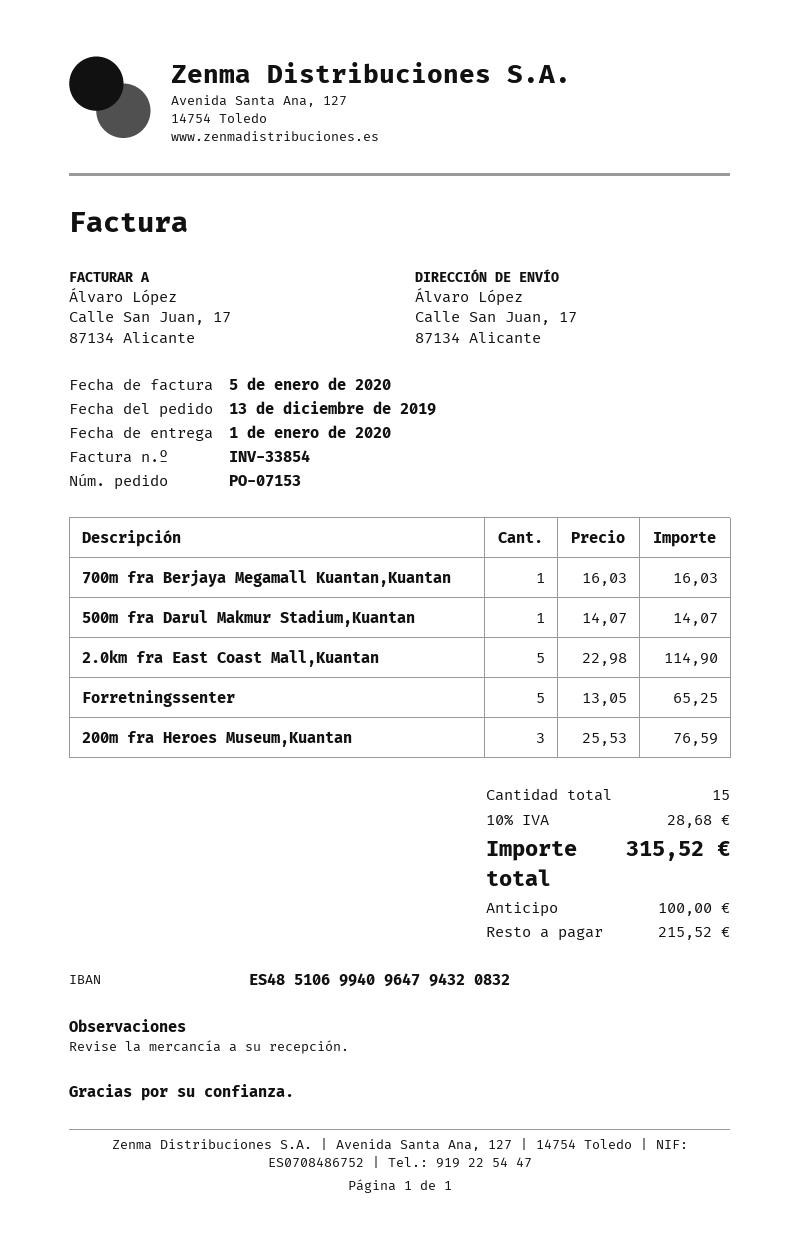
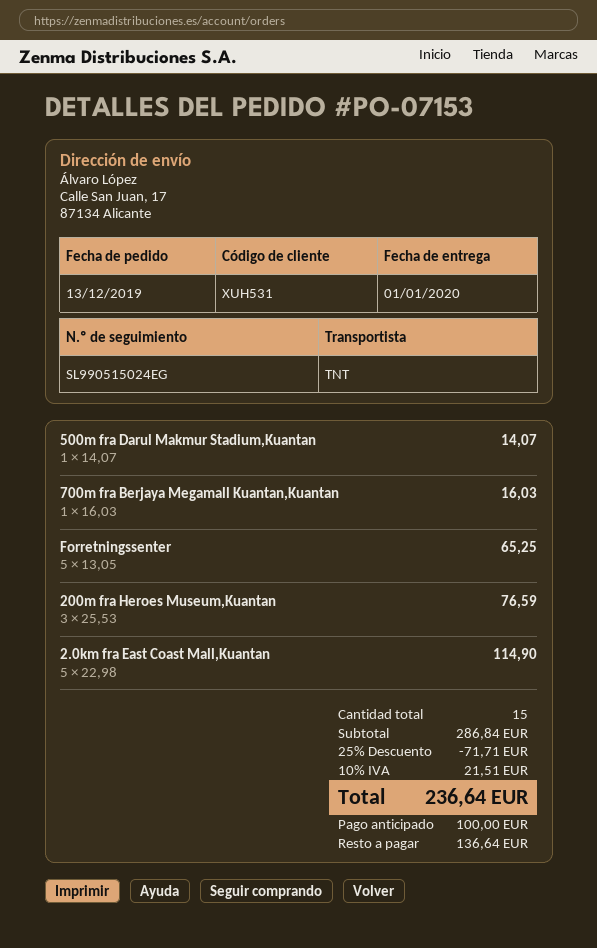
discount: none -> 25% = 71.71
tax: 10% = 28.68 -> 10% = 21.51
total: 315.52 -> 236.64
balance: 215.52 -> 136.64

